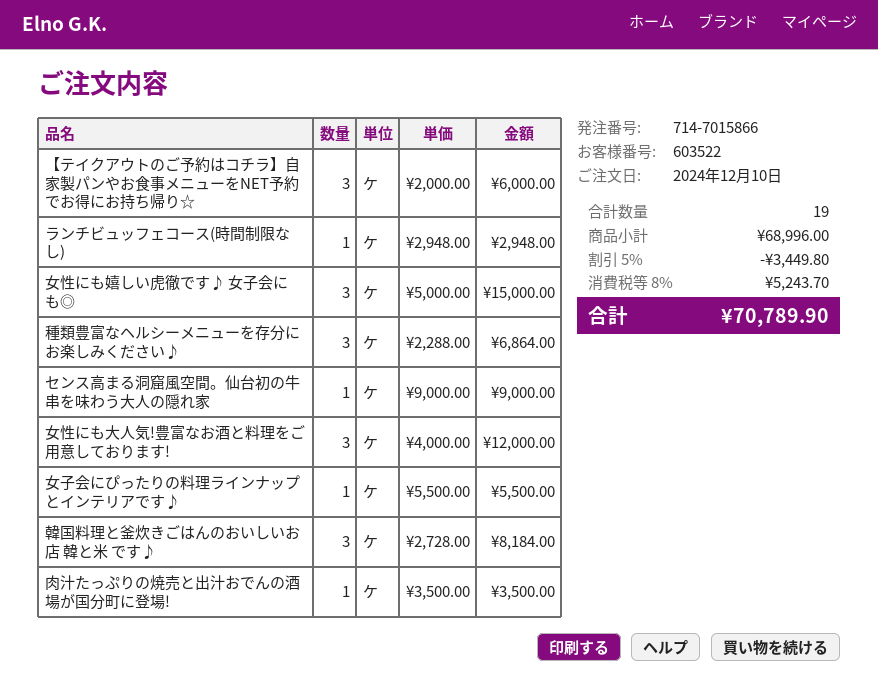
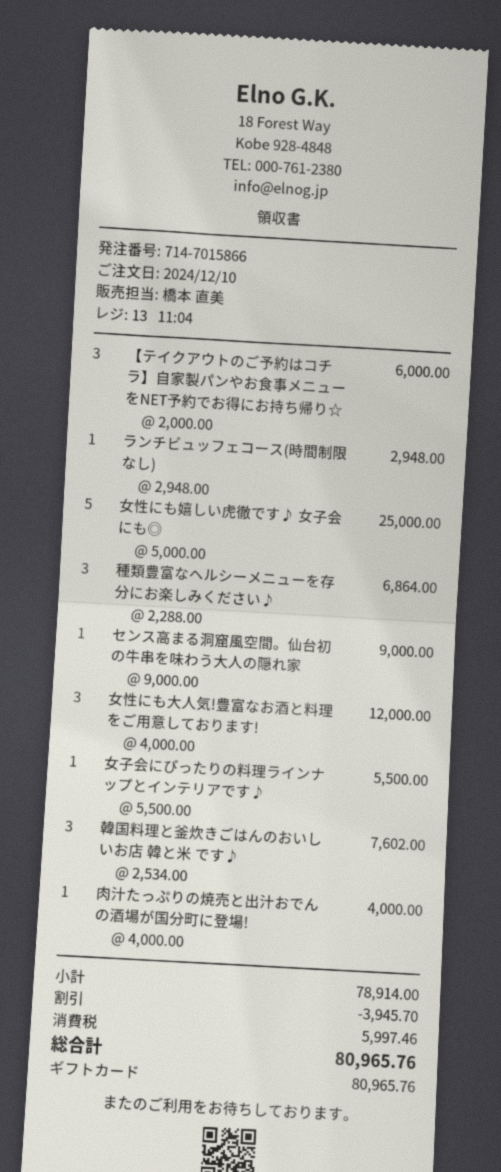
女性にも嬉しい虎徹です♪ 女子会にも◎: 3 x 5000.00 = 15000.00 -> 5 x 5000.00 = 25000.00
韓国料理と釜炊きごはんのおいしいお店 韓と米 です♪: 3 x 2728.00 = 8184.00 -> 3 x 2534.00 = 7602.00
肉汁たっぷりの焼売と出汁おでんの酒場が国分町に登場!: 1 x 3500.00 = 3500.00 -> 1 x 4000.00 = 4000.00
subtotal: 68996.00 -> 78914.00
discount: 3449.80 -> 3945.70
tax: 5243.70 -> 5997.46
total: 70789.90 -> 80965.76

